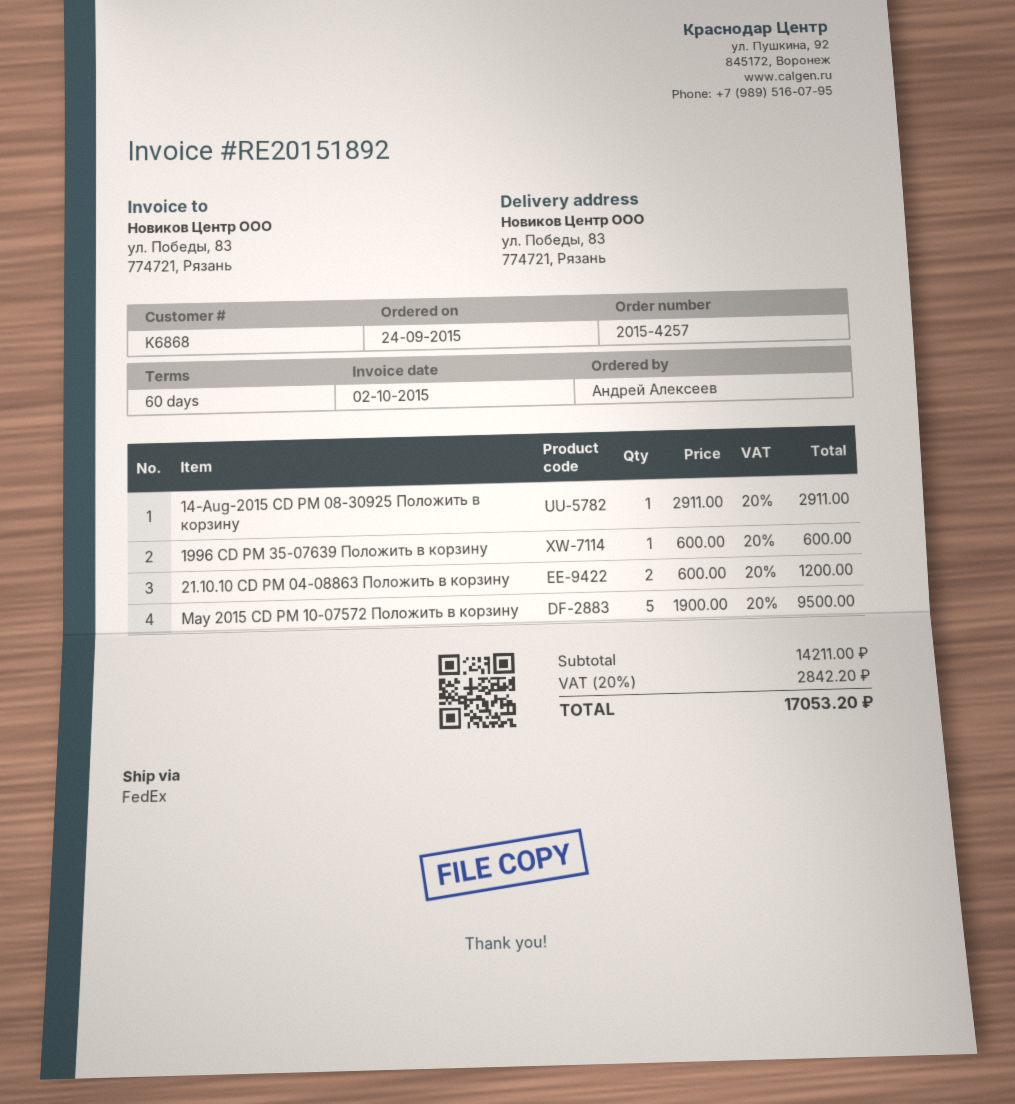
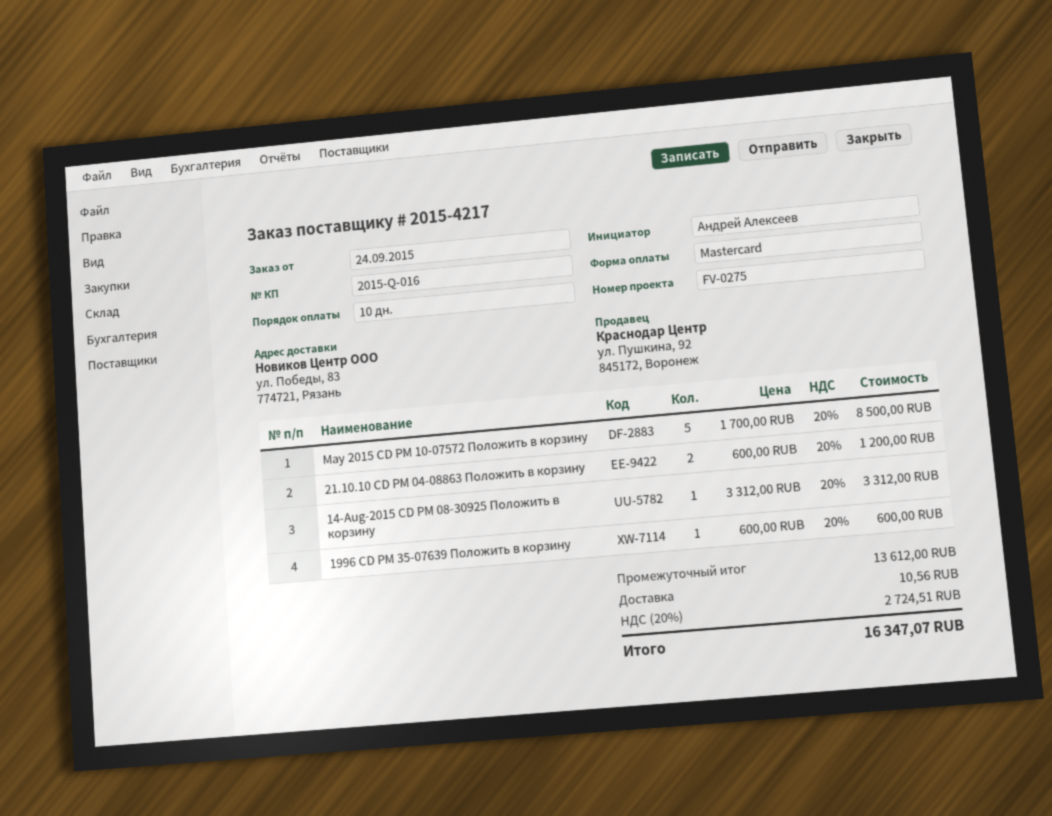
order number: 2015-4257 -> 2015-4217
payment terms: 60 days -> 10 days
14-Aug-2015 CD PM 08-30925 Положить в корзину: 1 x 2911.00 = 2911.00 -> 1 x 3312.00 = 3312.00
May 2015 CD PM 10-07572 Положить в корзину: 5 x 1900.00 = 9500.00 -> 5 x 1700.00 = 8500.00
subtotal: 14211.00 -> 13612.00
shipping: none -> 10.56
tax: 20% = 2842.20 -> 20% = 2724.51
total: 17053.20 -> 16347.07

